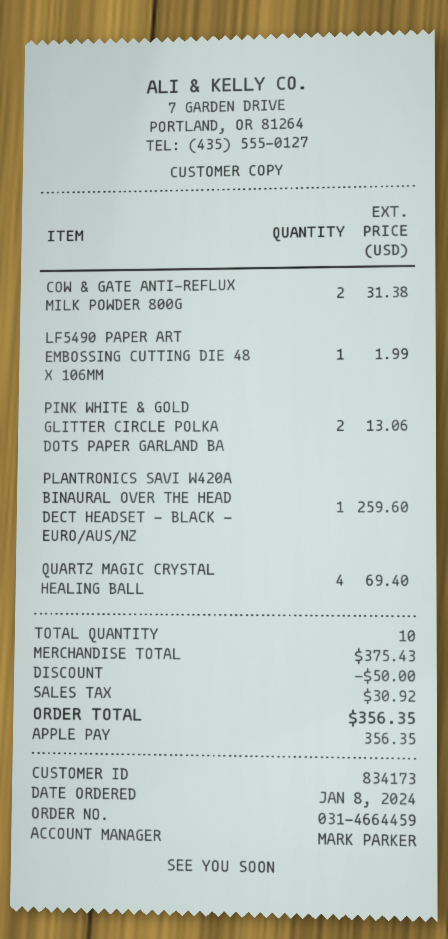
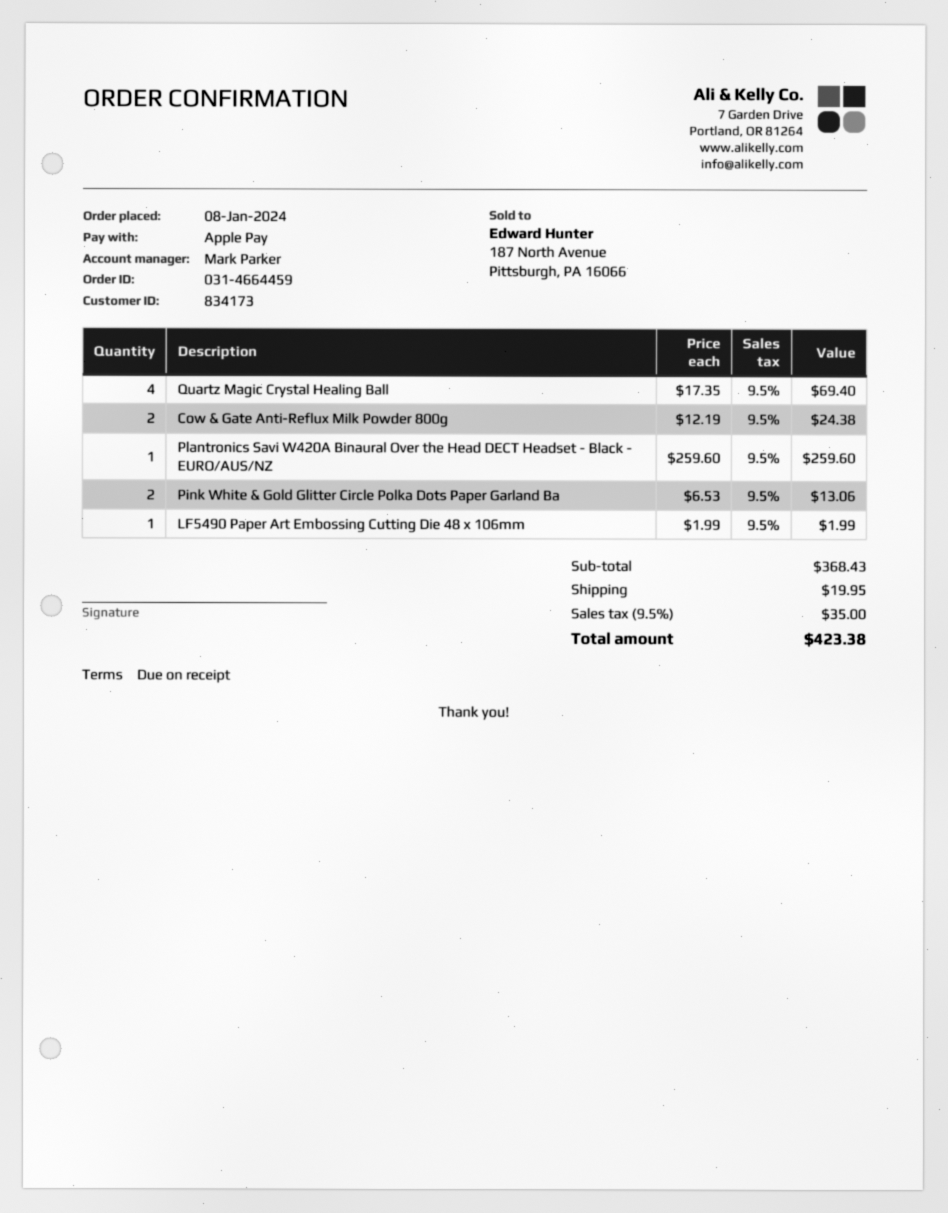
COW & GATE ANTI-REFLUX MILK POWDER 800G: 2 for 31.38 -> 2 for 24.38
subtotal: 375.43 -> 368.43
discount: 50.00 -> none
shipping: none -> 19.95
tax: 30.92 -> 35.00
total: 356.35 -> 423.38

